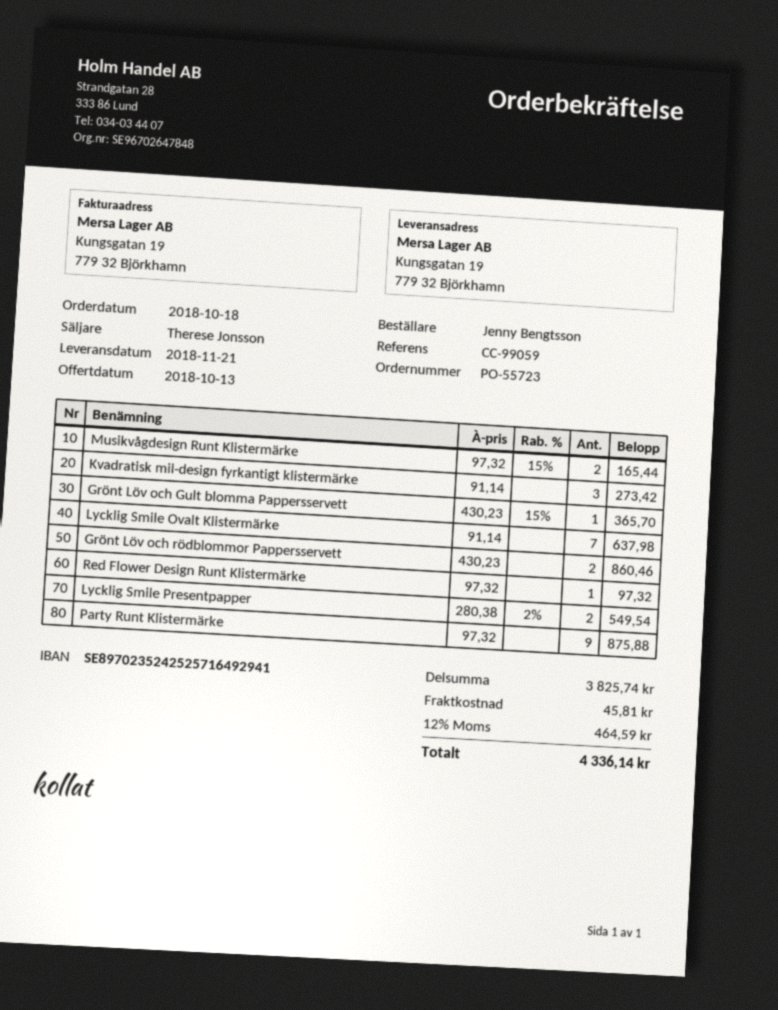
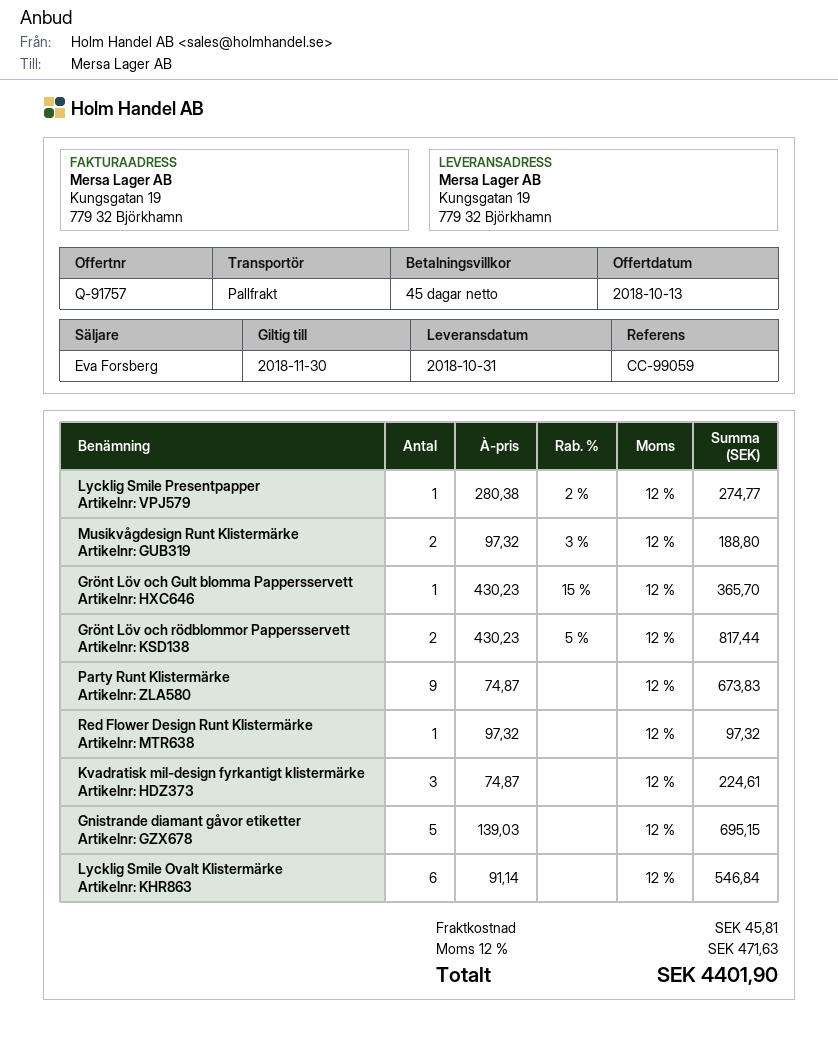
delivery date: 2018-11-21 -> 2018-10-31
sales rep: Therese Jonsson -> Eva Forsberg
Musikvågdesign Runt Klistermärke: 2 x 97.32 - 15% = 165.44 -> 2 x 97.32 - 3% = 188.80
Kvadratisk mil-design fyrkantigt klistermärke: 3 x 91.14 = 273.42 -> 3 x 74.87 = 224.61
Lycklig Smile Ovalt Klistermärke: 7 x 91.14 = 637.98 -> 6 x 91.14 = 546.84
Grönt Löv och rödblommor Pappersservett: 2 x 430.23 = 860.46 -> 2 x 430.23 - 5% = 817.44
Lycklig Smile Presentpapper: 2 x 280.38 - 2% = 549.54 -> 1 x 280.38 - 2% = 274.77
Party Runt Klistermärke: 9 x 97.32 = 875.88 -> 9 x 74.87 = 673.83
Gnistrande diamant gåvor etiketter: none -> 5 x 139.03 = 695.15
tax: 12% = 464.59 -> 12% = 471.63
total: 4336.14 -> 4401.90

